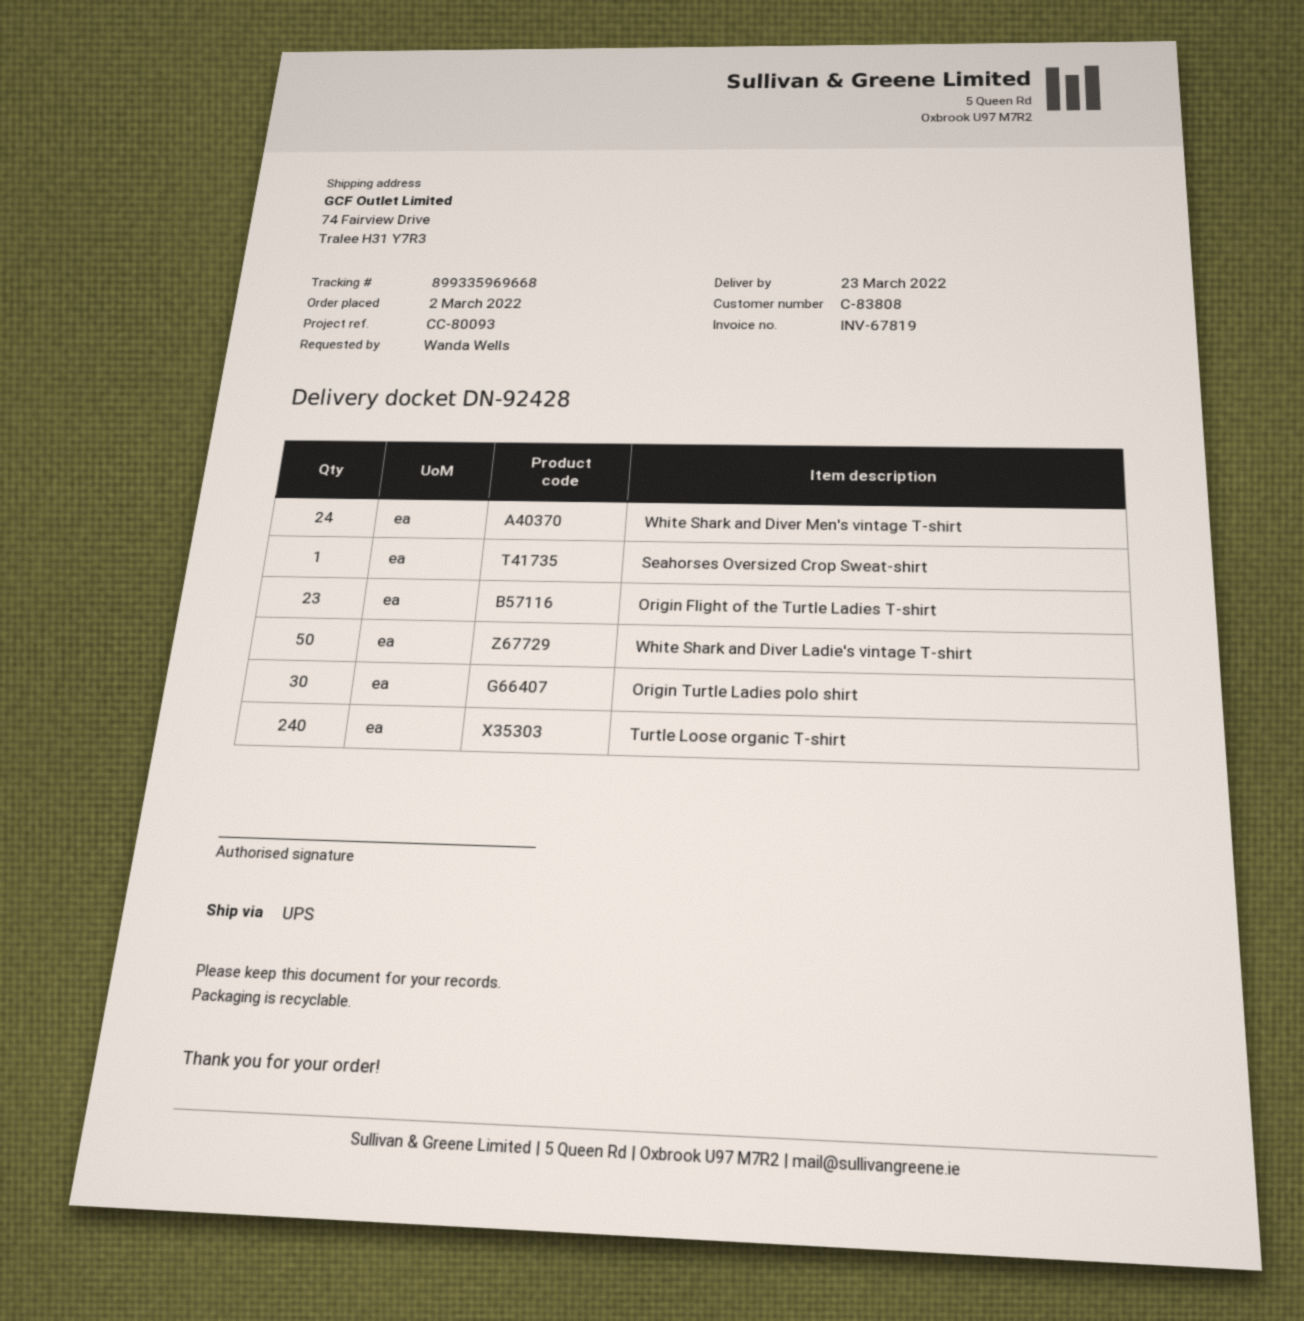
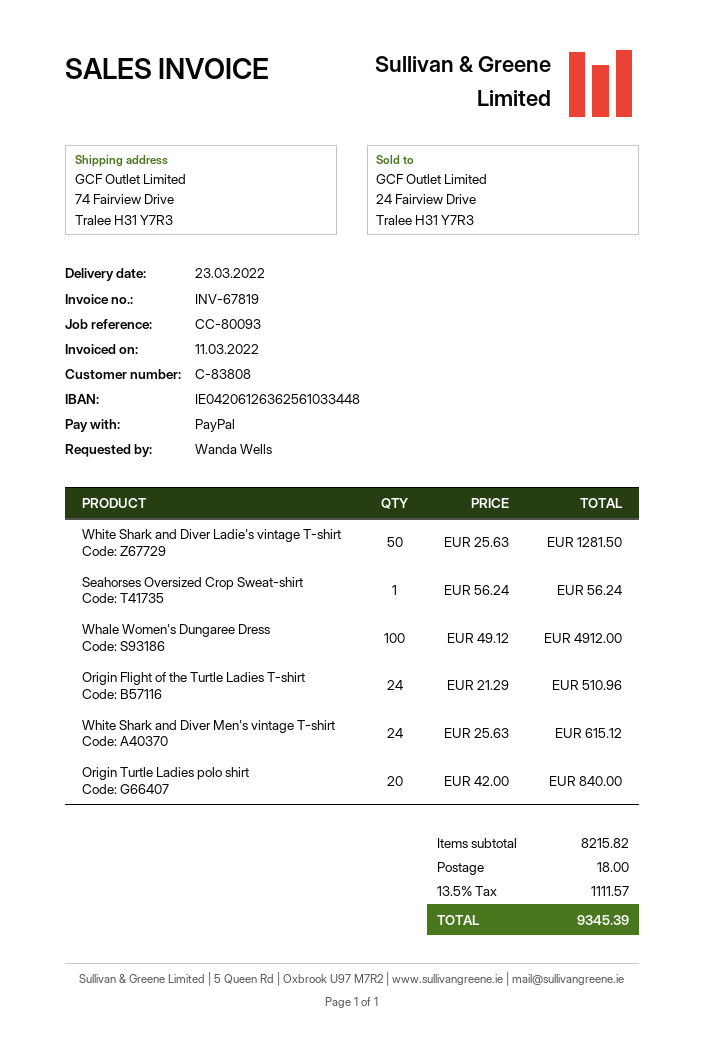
Origin Flight of the Turtle Ladies T-shirt: 23 -> 24
Origin Turtle Ladies polo shirt: 30 -> 20
Turtle Loose organic T-shirt: 240 -> none
Whale Women's Dungaree Dress: none -> 100

